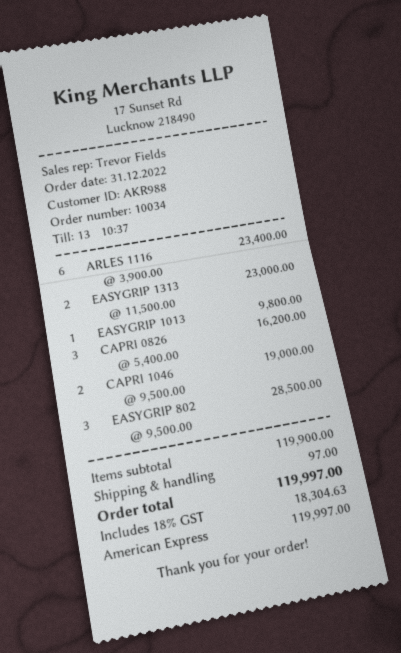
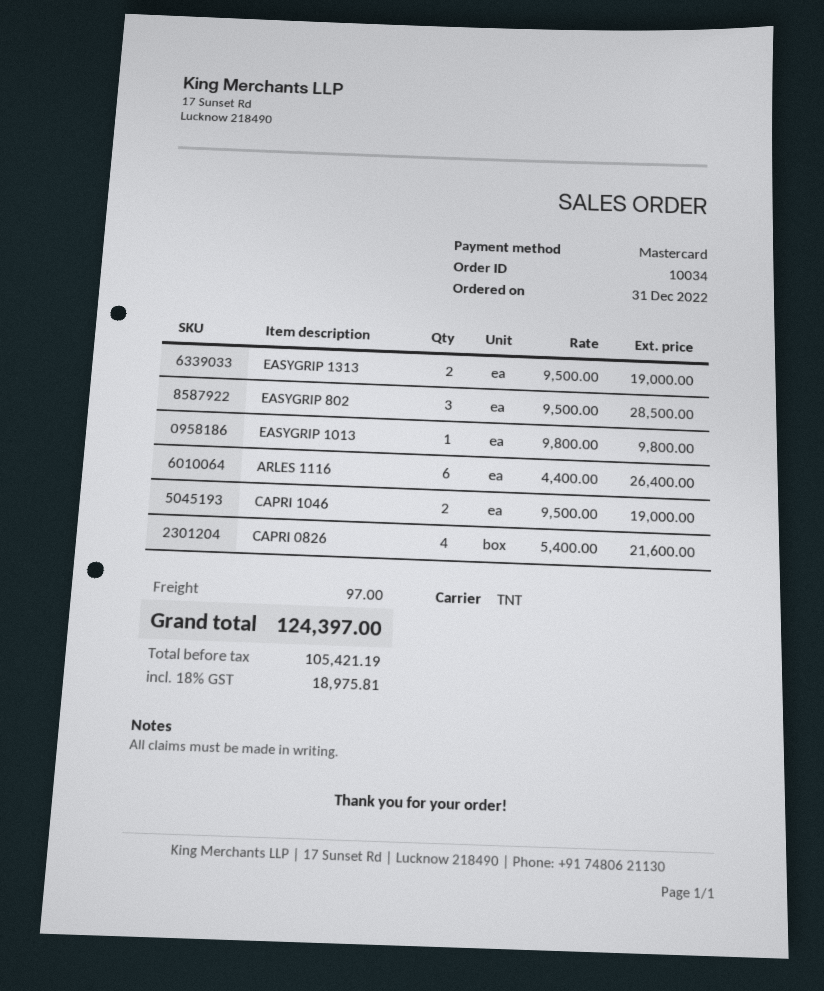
payment method: American Express -> Mastercard
ARLES 1116: 6 x 3900.00 = 23400.00 -> 6 x 4400.00 = 26400.00
EASYGRIP 1313: 2 x 11500.00 = 23000.00 -> 2 x 9500.00 = 19000.00
CAPRI 0826: 3 x 5400.00 = 16200.00 -> 4 x 5400.00 = 21600.00
tax: 18% = 18304.63 -> 18% = 18975.81
total: 119997.00 -> 124397.00

